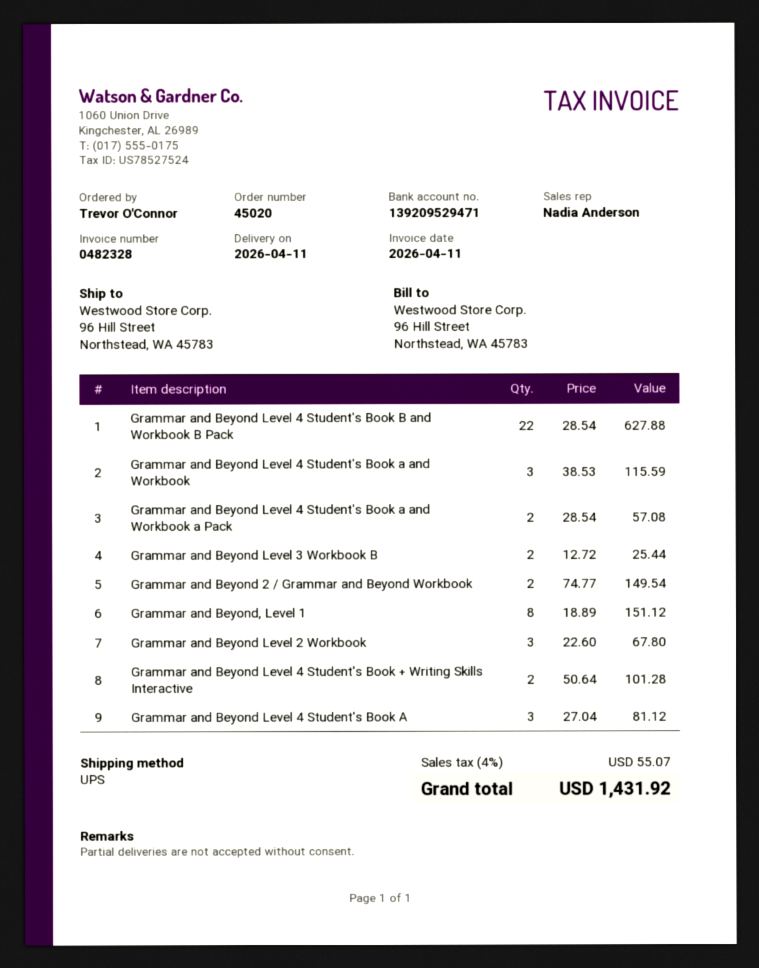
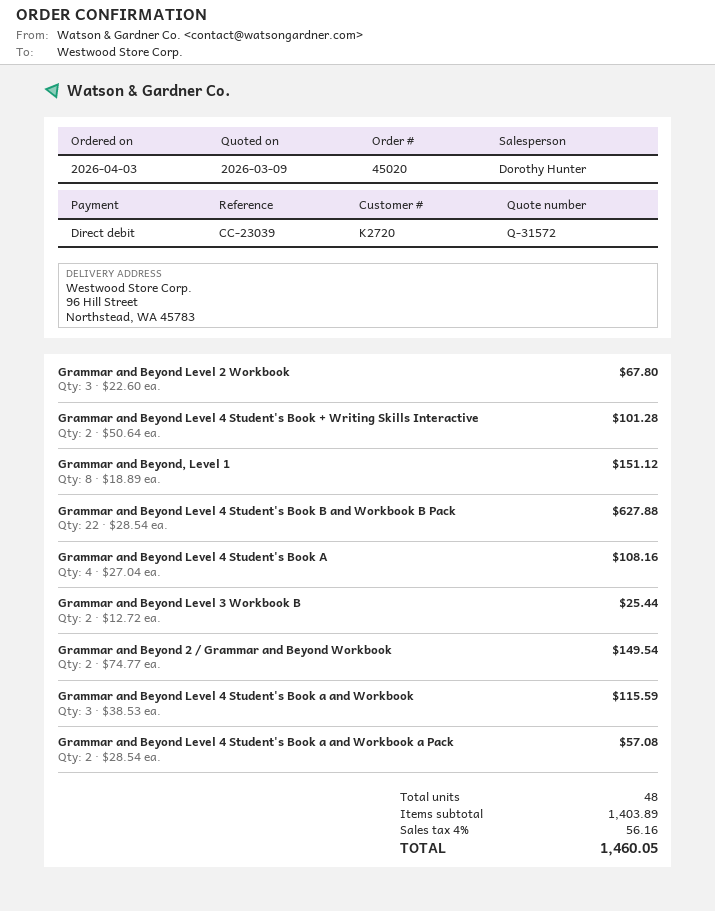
sales rep: Nadia Anderson -> Dorothy Hunter
Grammar and Beyond Level 4 Student's Book A: 3 x 27.04 = 81.12 -> 4 x 27.04 = 108.16
tax: 4% = 55.07 -> 4% = 56.16
total: 1431.92 -> 1460.05

